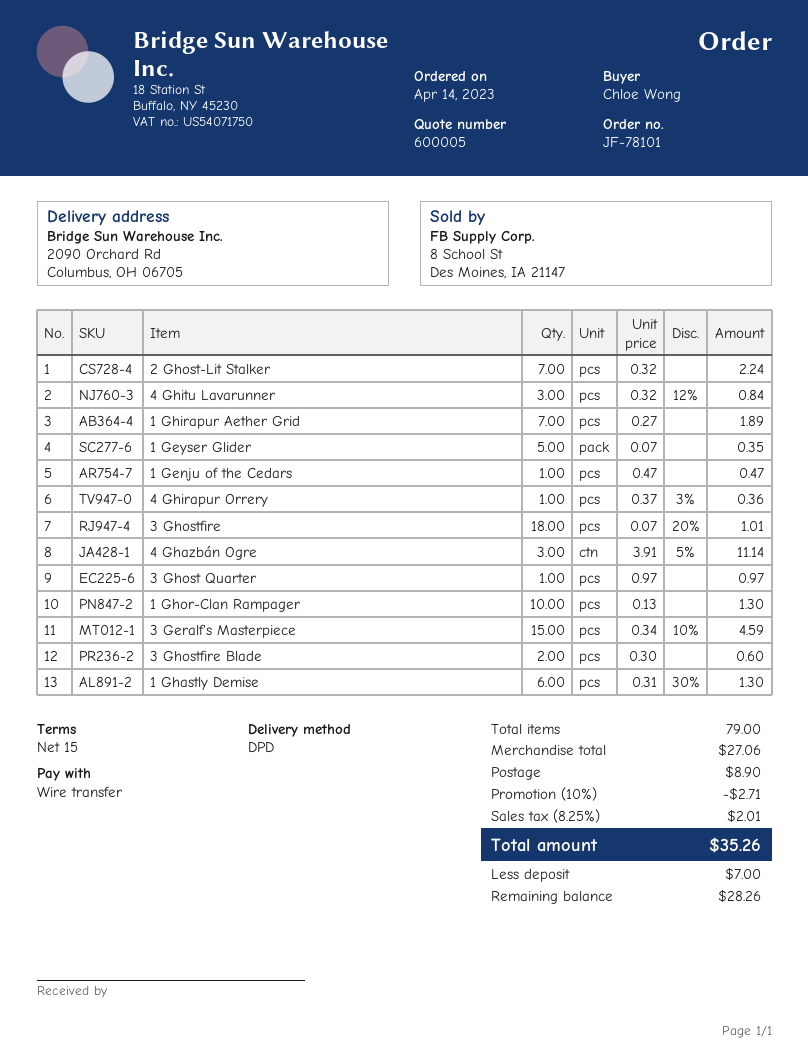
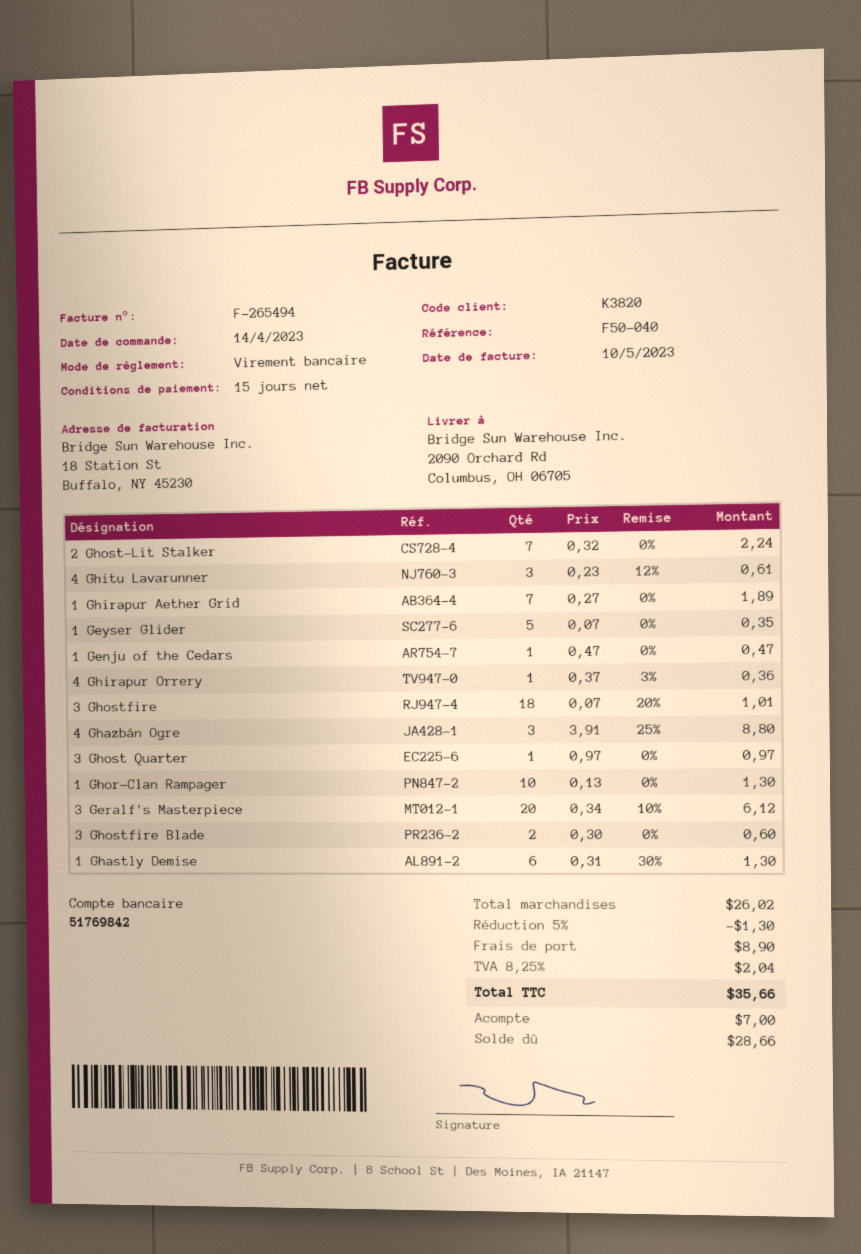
4 Ghitu Lavarunner: 3 x 0.32 - 12% = 0.84 -> 3 x 0.23 - 12% = 0.61
4 Ghazbán Ogre: 3 x 3.91 - 5% = 11.14 -> 3 x 3.91 - 25% = 8.80
3 Geralf's Masterpiece: 15 x 0.34 - 10% = 4.59 -> 20 x 0.34 - 10% = 6.12
subtotal: 27.06 -> 26.02
discount: 10% = 2.71 -> 5% = 1.30
tax: 8.25% = 2.01 -> 8.25% = 2.04
total: 35.26 -> 35.66
balance: 28.26 -> 28.66

